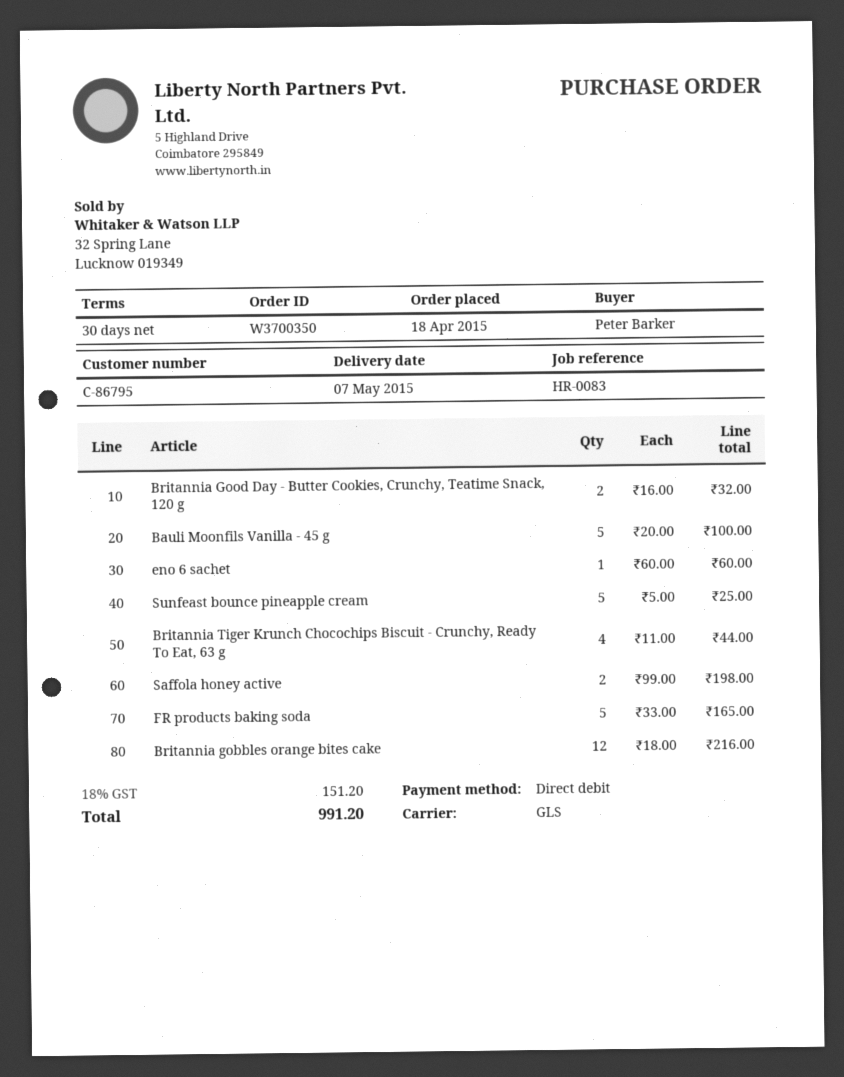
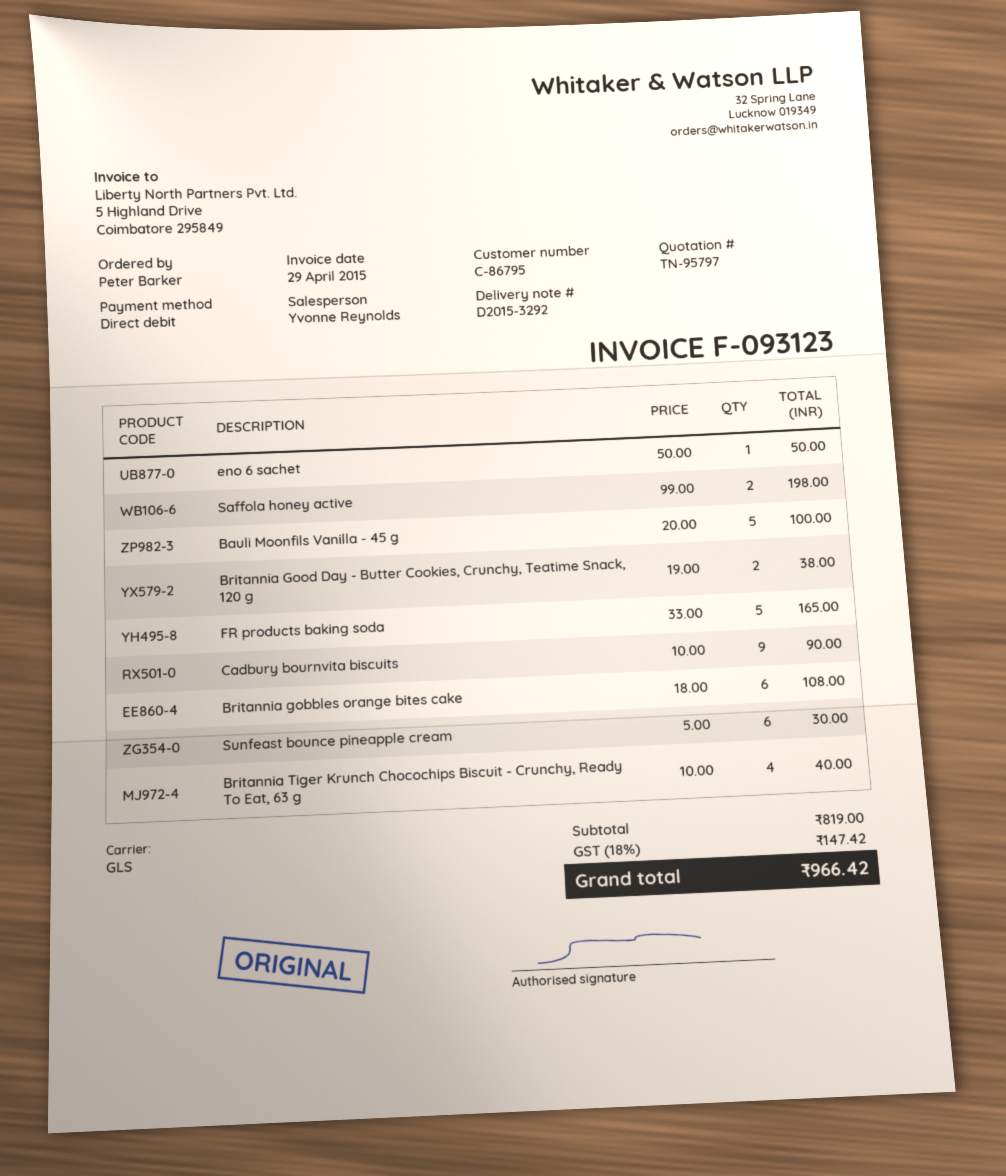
Britannia Good Day - Butter Cookies, Crunchy, Teatime Snack, 120 g: 2 x 16.00 = 32.00 -> 2 x 19.00 = 38.00
eno 6 sachet: 1 x 60.00 = 60.00 -> 1 x 50.00 = 50.00
Sunfeast bounce pineapple cream: 5 x 5.00 = 25.00 -> 6 x 5.00 = 30.00
Britannia Tiger Krunch Chocochips Biscuit - Crunchy, Ready To Eat, 63 g: 4 x 11.00 = 44.00 -> 4 x 10.00 = 40.00
Britannia gobbles orange bites cake: 12 x 18.00 = 216.00 -> 6 x 18.00 = 108.00
Cadbury bournvita biscuits: none -> 9 x 10.00 = 90.00
tax: 18% = 151.20 -> 18% = 147.42
total: 991.20 -> 966.42

